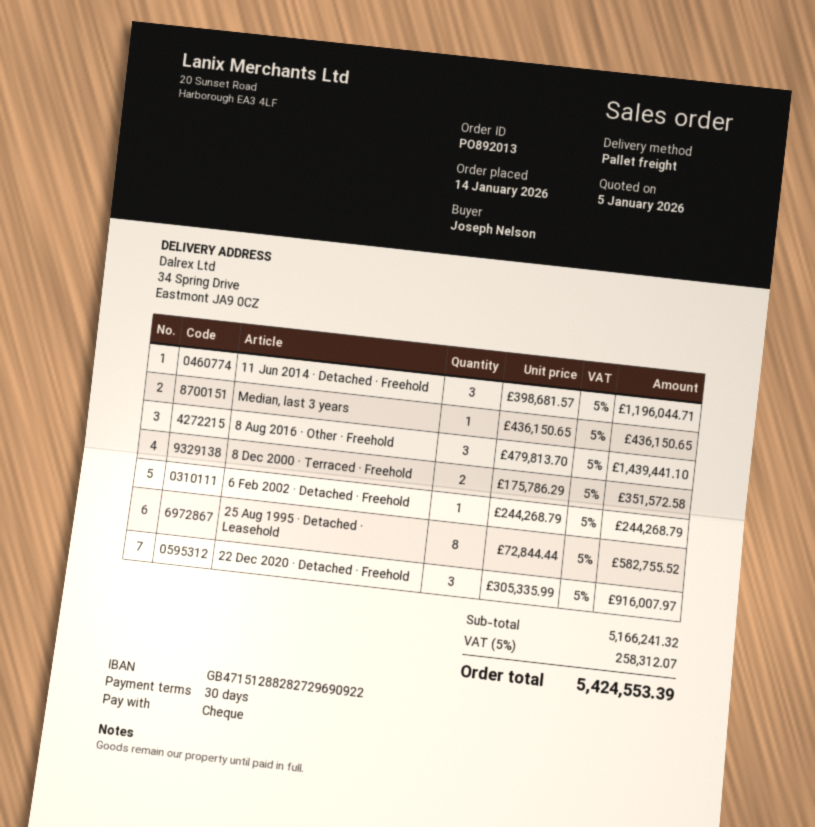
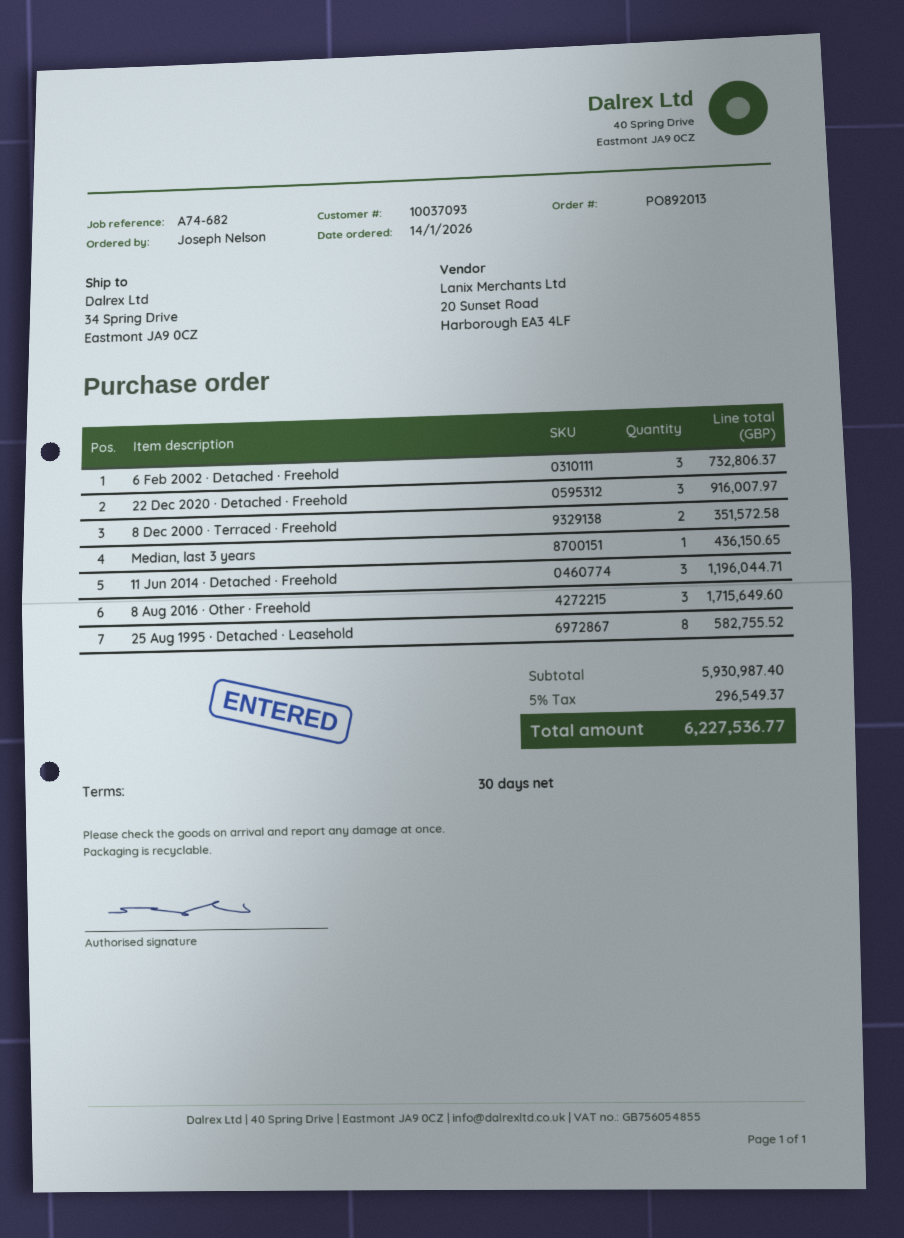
8 Aug 2016 · Other · Freehold: 3 for 1439441.10 -> 3 for 1715649.60
6 Feb 2002 · Detached · Freehold: 1 for 244268.79 -> 3 for 732806.37
subtotal: 5166241.32 -> 5930987.40
tax: 5% = 258312.07 -> 5% = 296549.37
total: 5424553.39 -> 6227536.77

